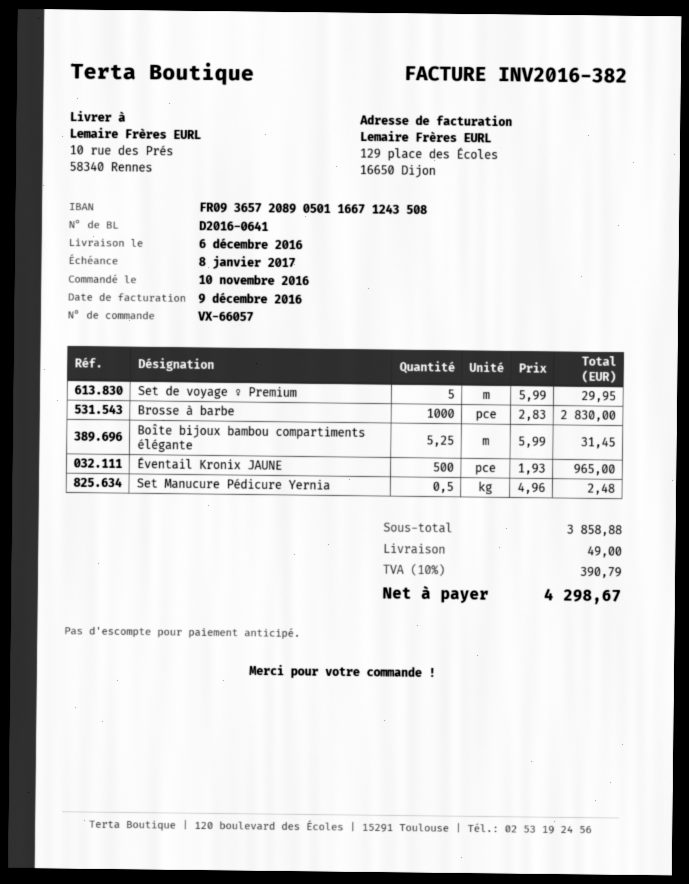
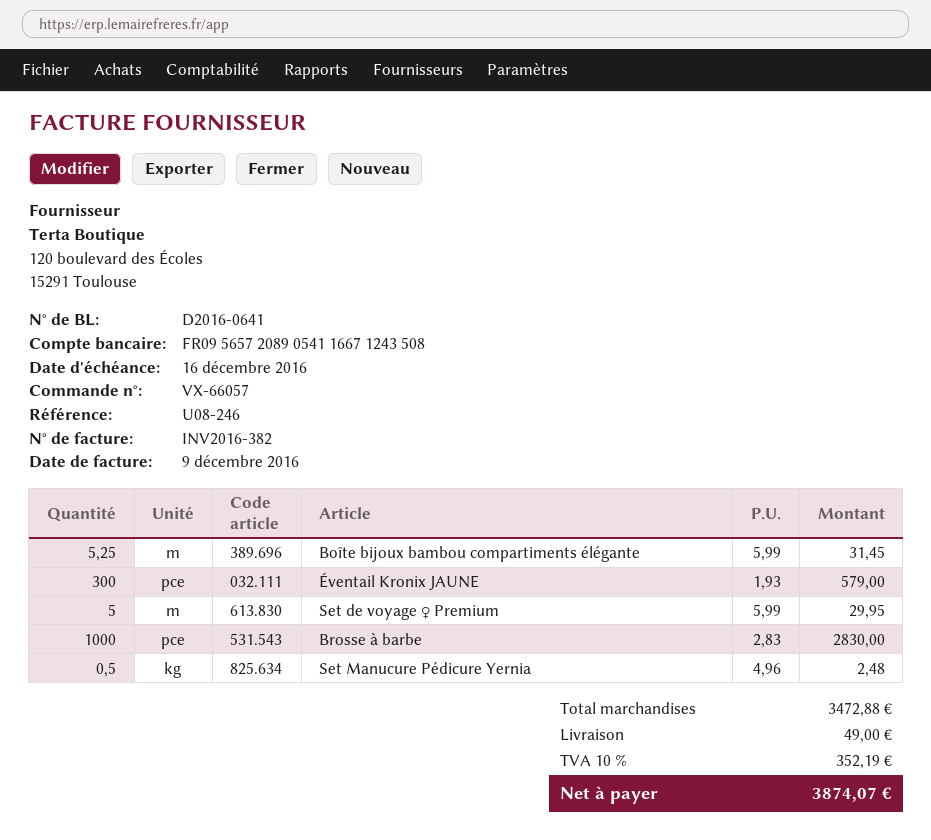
due date: 2017-01-08 -> 2016-12-16
bank account: FR0936572089050116671243508 -> FR0956572089054116671243508
Éventail Kronix JAUNE: 500 x 1.93 = 965.00 -> 300 x 1.93 = 579.00
subtotal: 3858.88 -> 3472.88
tax: 10% = 390.79 -> 10% = 352.19
total: 4298.67 -> 3874.07

